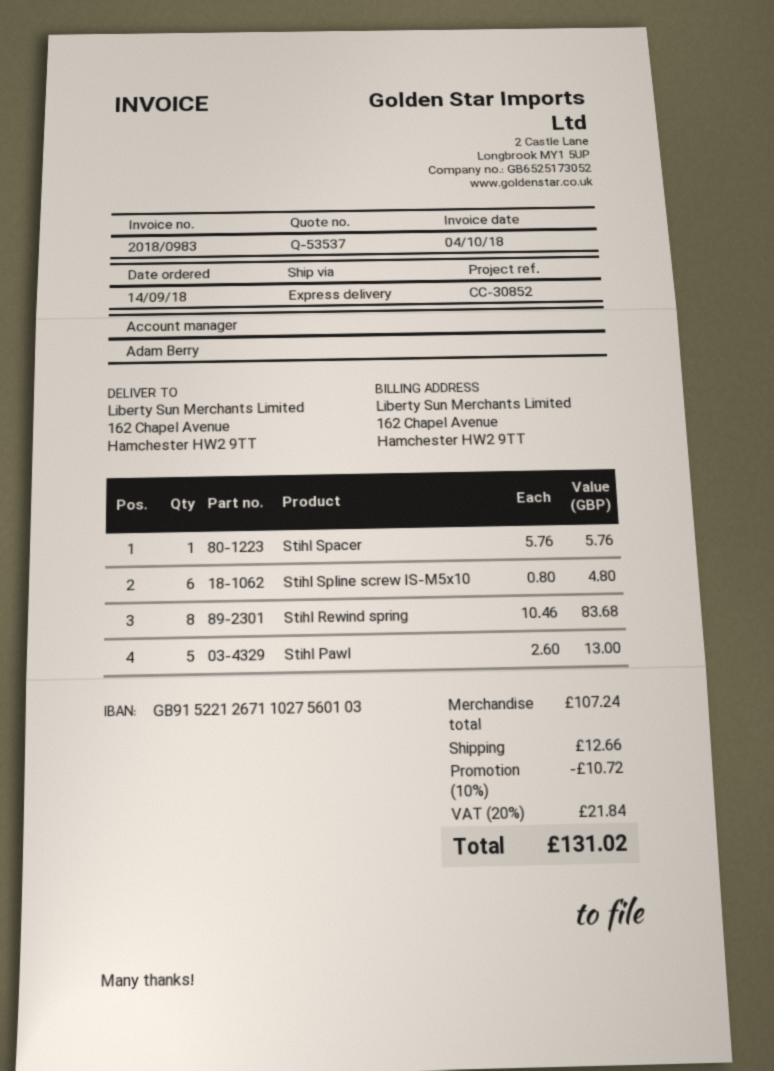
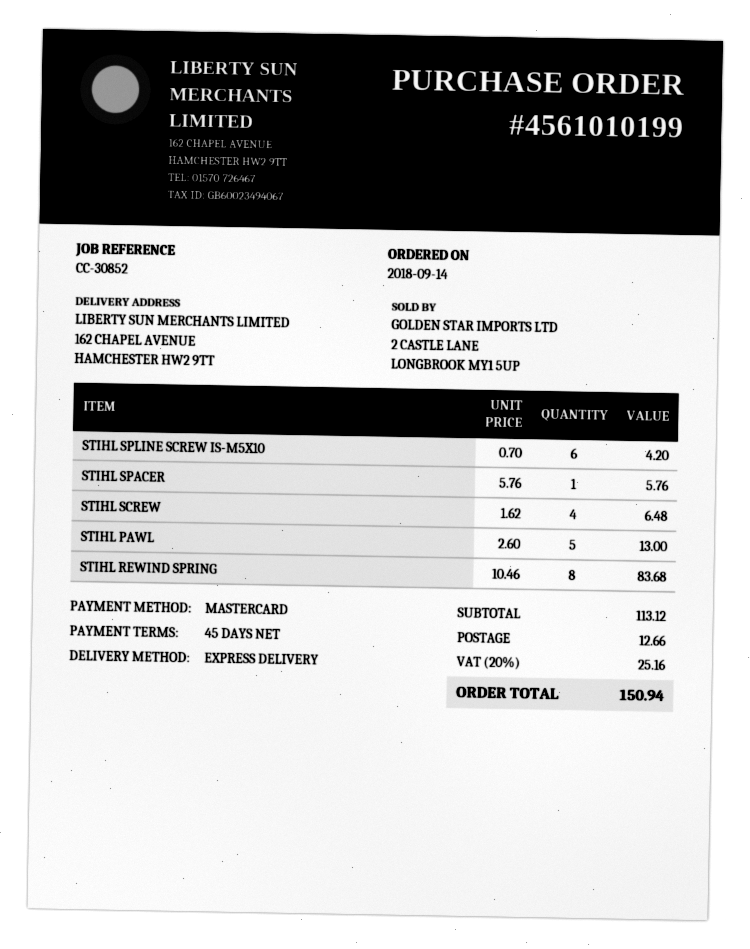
Stihl Spline screw IS-M5x10: 6 x 0.80 = 4.80 -> 6 x 0.70 = 4.20
STIHL SCREW: none -> 4 x 1.62 = 6.48
subtotal: 107.24 -> 113.12
discount: 10% = 10.72 -> none
tax: 20% = 21.84 -> 20% = 25.16
total: 131.02 -> 150.94

